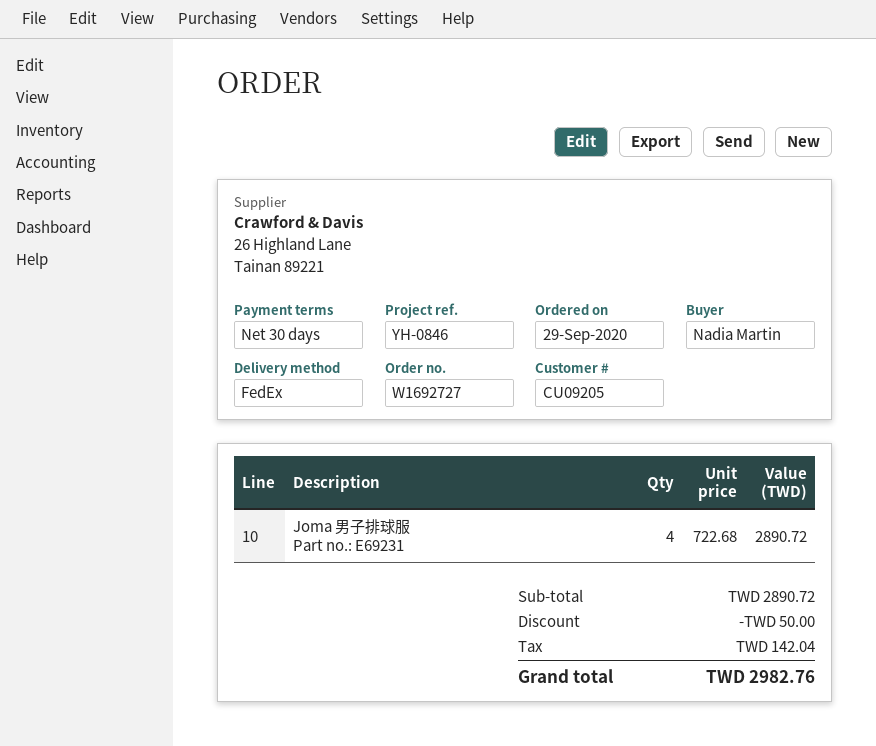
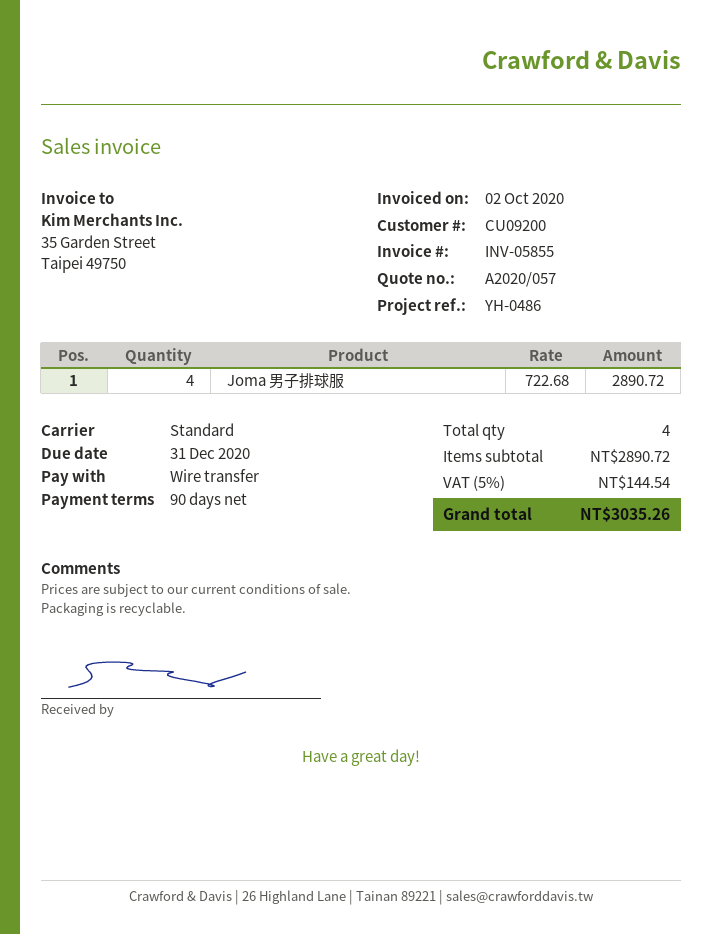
payment terms: 30 days -> 90 days
customer number: CU09205 -> CU09200
reference: YH-0846 -> YH-0486
shipping method: FedEx -> standard
discount: 50.00 -> none
tax: 142.04 -> 144.54
total: 2982.76 -> 3035.26

